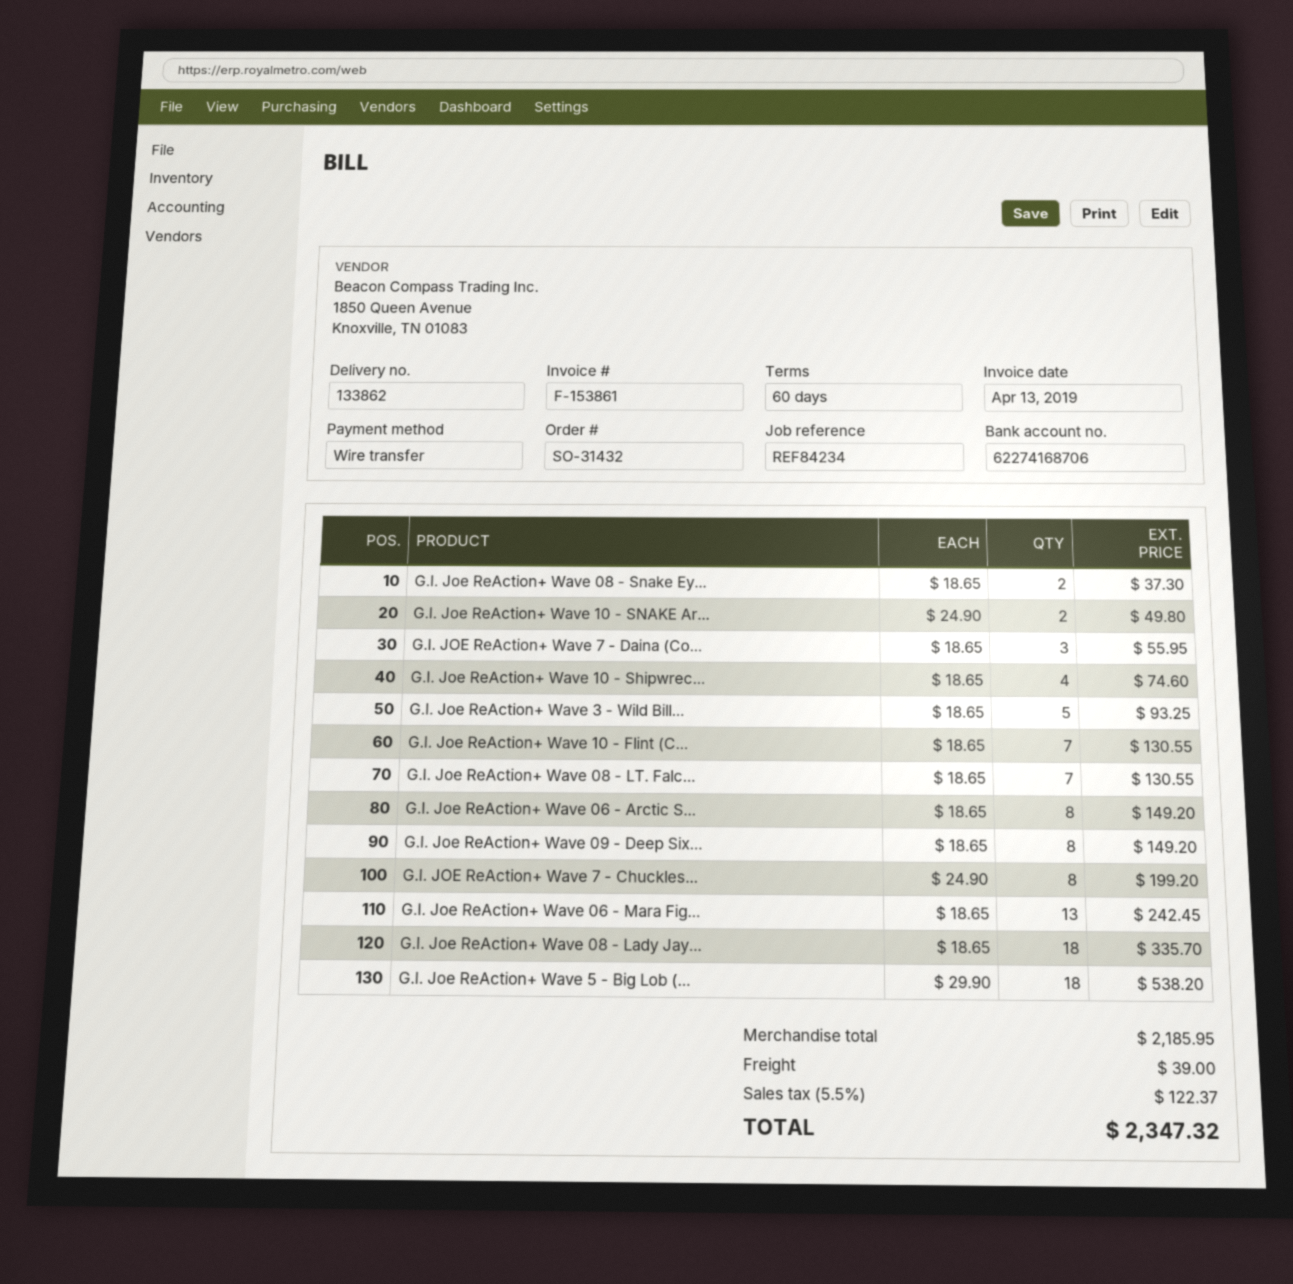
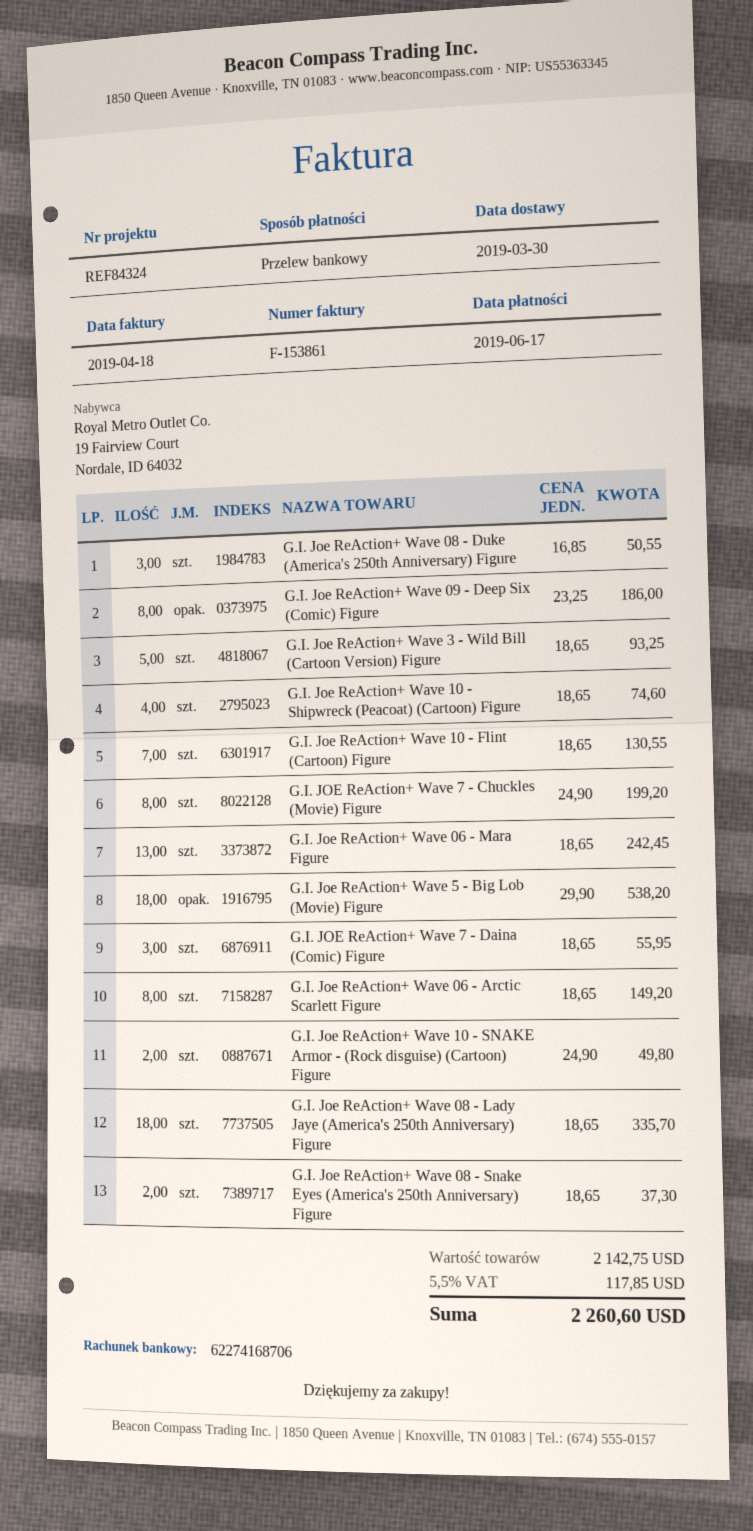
invoice date: 2019-04-13 -> 2019-04-18
reference: REF84234 -> REF84324
G.I. Joe ReAction+ Wave 08 - LT. Falc...: 7 x 18.65 = 130.55 -> none
G.I. Joe ReAction+ Wave 09 - Deep Six...: 8 x 18.65 = 149.20 -> 8 x 23.25 = 186.00
G.I. Joe ReAction+ Wave 08 - Duke (America's 250th Anniversary) Figure: none -> 3 x 16.85 = 50.55
subtotal: 2185.95 -> 2142.75
shipping: 39.00 -> none
tax: 5.5% = 122.37 -> 5.5% = 117.85
total: 2347.32 -> 2260.60

